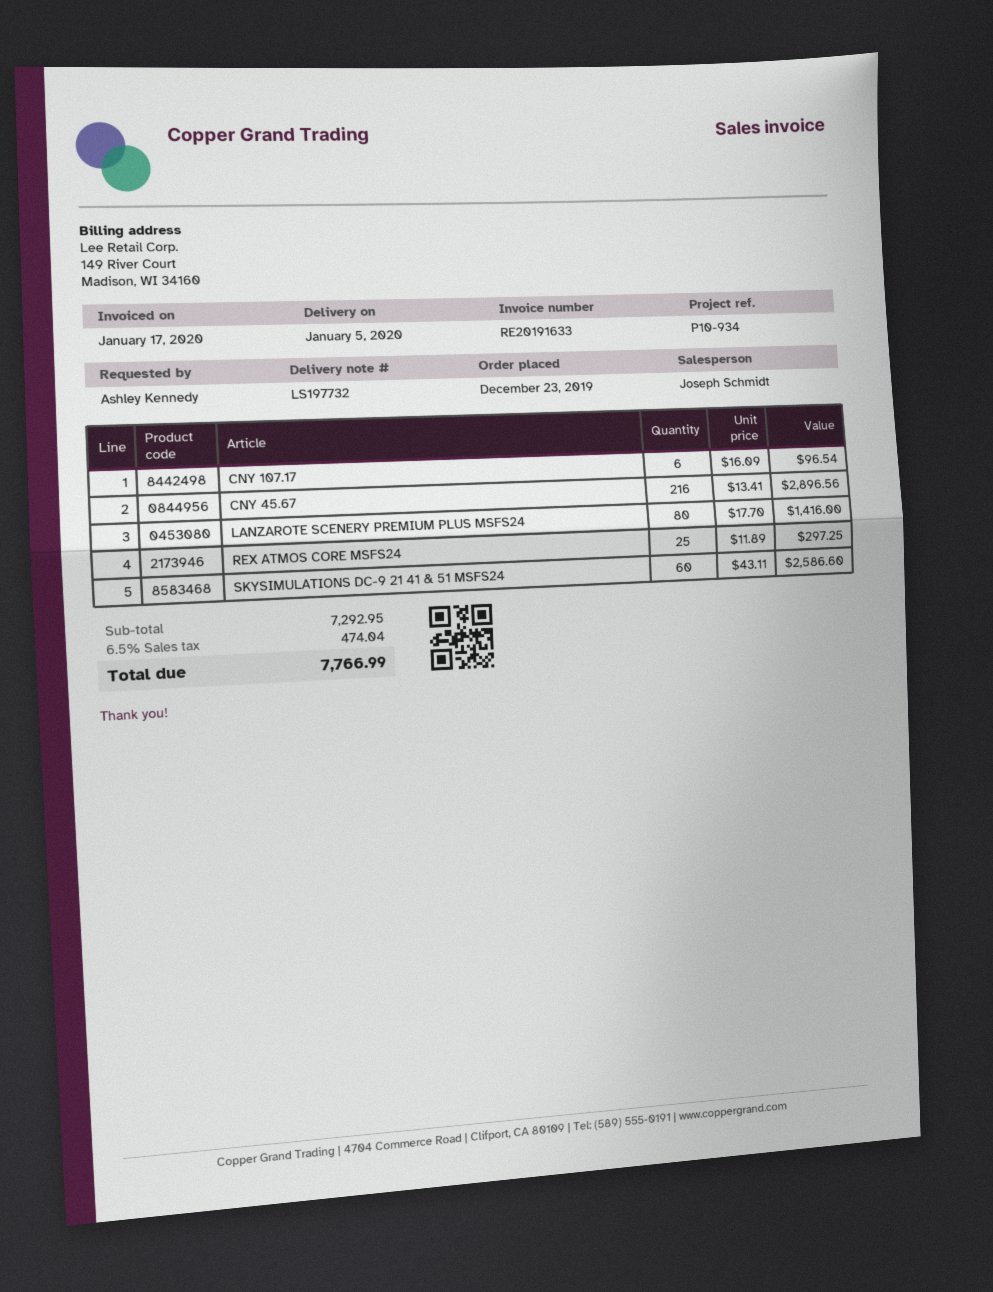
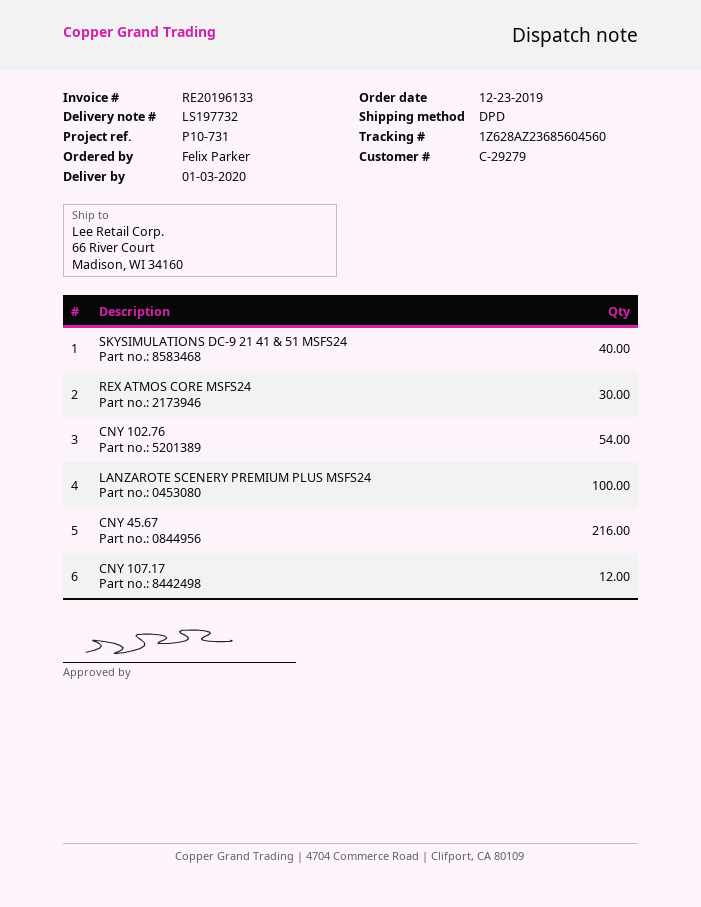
delivery date: 2020-01-05 -> 2020-01-03
invoice number: RE20191633 -> RE20196133
reference: P10-934 -> P10-731
ordered by: Ashley Kennedy -> Felix Parker
CNY 107.17: 6 -> 12
LANZAROTE SCENERY PREMIUM PLUS MSFS24: 80 -> 100
REX ATMOS CORE MSFS24: 25 -> 30
SKYSIMULATIONS DC-9 21 41 & 51 MSFS24: 60 -> 40
CNY 102.76: none -> 54

